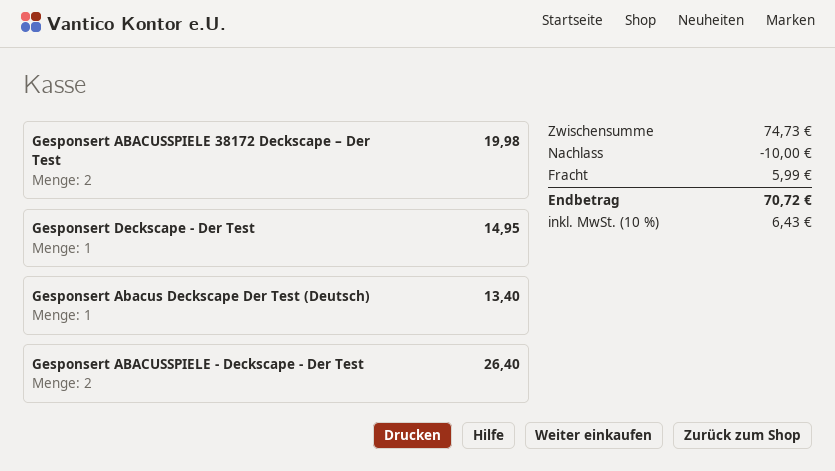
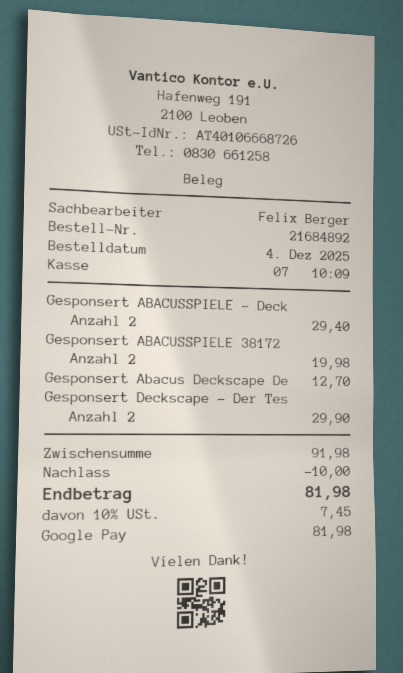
Gesponsert Deckscape - Der Test: 1 for 14.95 -> 2 for 29.90
Gesponsert Abacus Deckscape Der Test (Deutsch): 1 for 13.40 -> 1 for 12.70
Gesponsert ABACUSSPIELE - Deckscape - Der Test: 2 for 26.40 -> 2 for 29.40
subtotal: 74.73 -> 91.98
shipping: 5.99 -> none
tax: 10% = 6.43 -> 10% = 7.45
total: 70.72 -> 81.98

